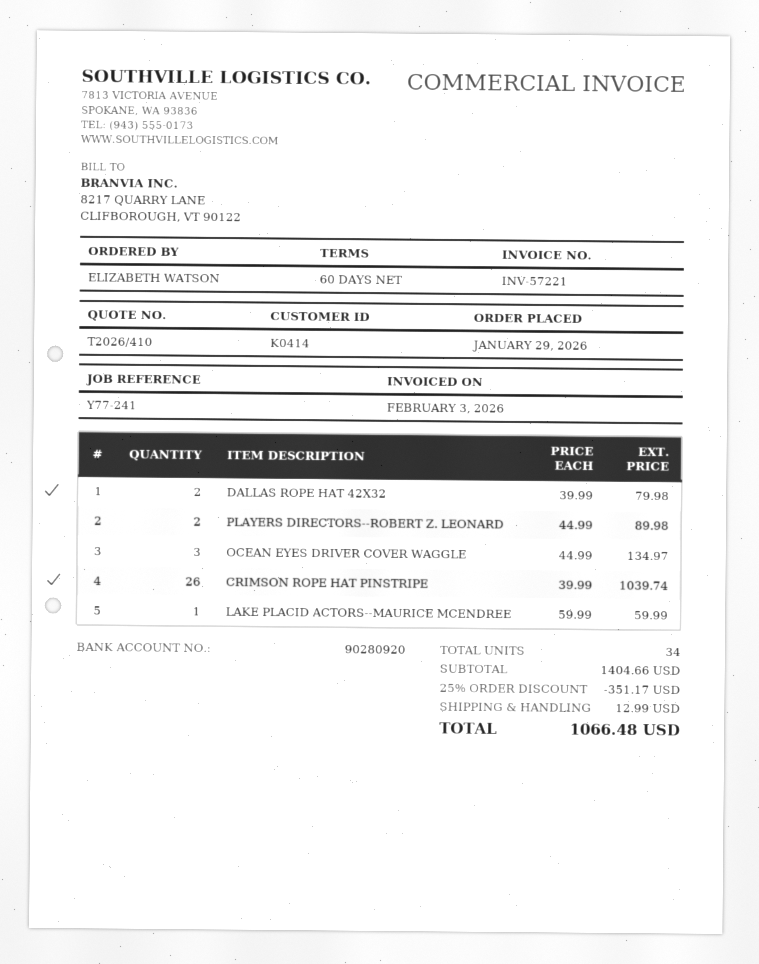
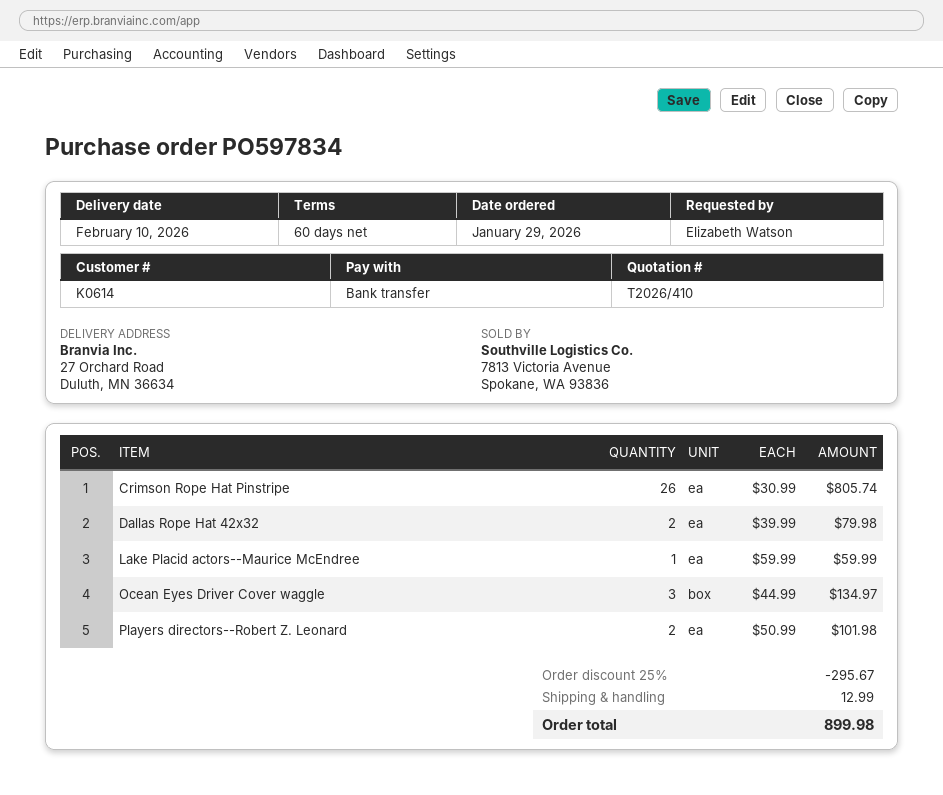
customer number: K0414 -> K0614
PLAYERS DIRECTORS--ROBERT Z. LEONARD: 2 x 44.99 = 89.98 -> 2 x 50.99 = 101.98
CRIMSON ROPE HAT PINSTRIPE: 26 x 39.99 = 1039.74 -> 26 x 30.99 = 805.74
discount: 25% = 351.17 -> 25% = 295.67
total: 1066.48 -> 899.98

